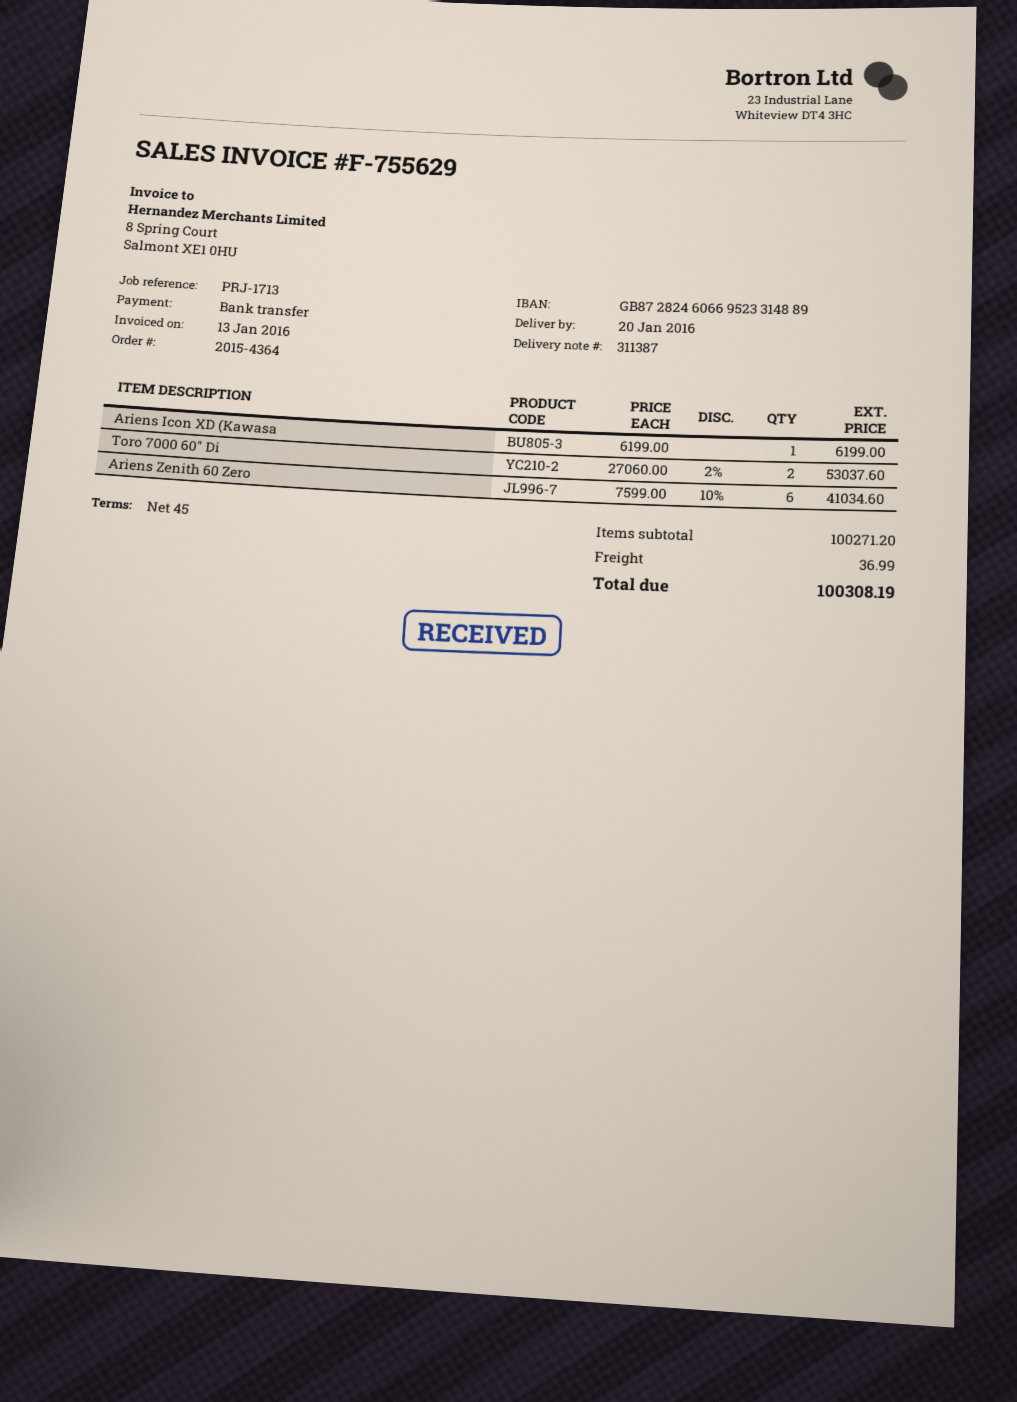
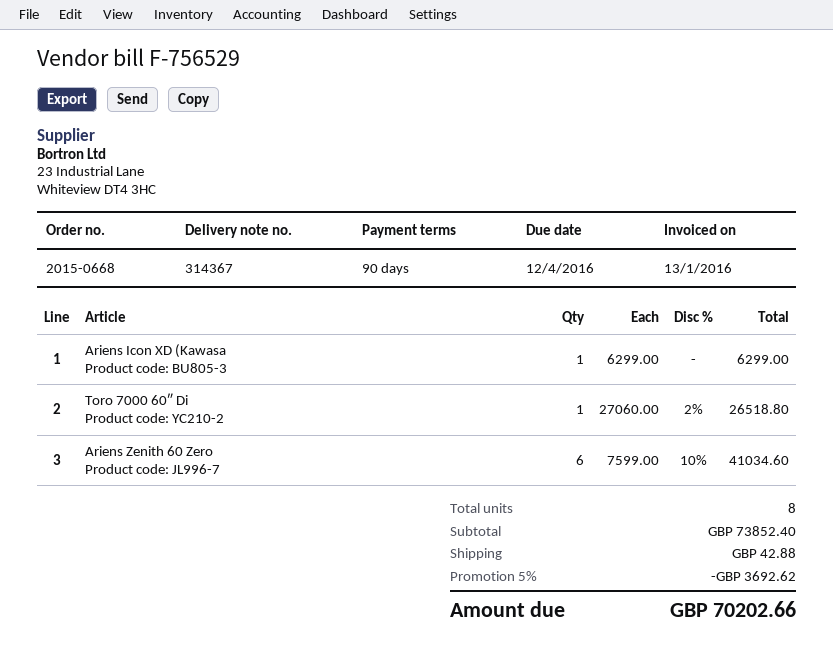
order number: 2015-4364 -> 2015-0668
delivery note number: 311387 -> 314367
invoice number: F-755629 -> F-756529
payment terms: 45 days -> 90 days
Ariens Icon XD (Kawasa: 1 x 6199.00 = 6199.00 -> 1 x 6299.00 = 6299.00
Toro 7000 60″ Di: 2 x 27060.00 - 2% = 53037.60 -> 1 x 27060.00 - 2% = 26518.80
subtotal: 100271.20 -> 73852.40
discount: none -> 5% = 3692.62
shipping: 36.99 -> 42.88
total: 100308.19 -> 70202.66

